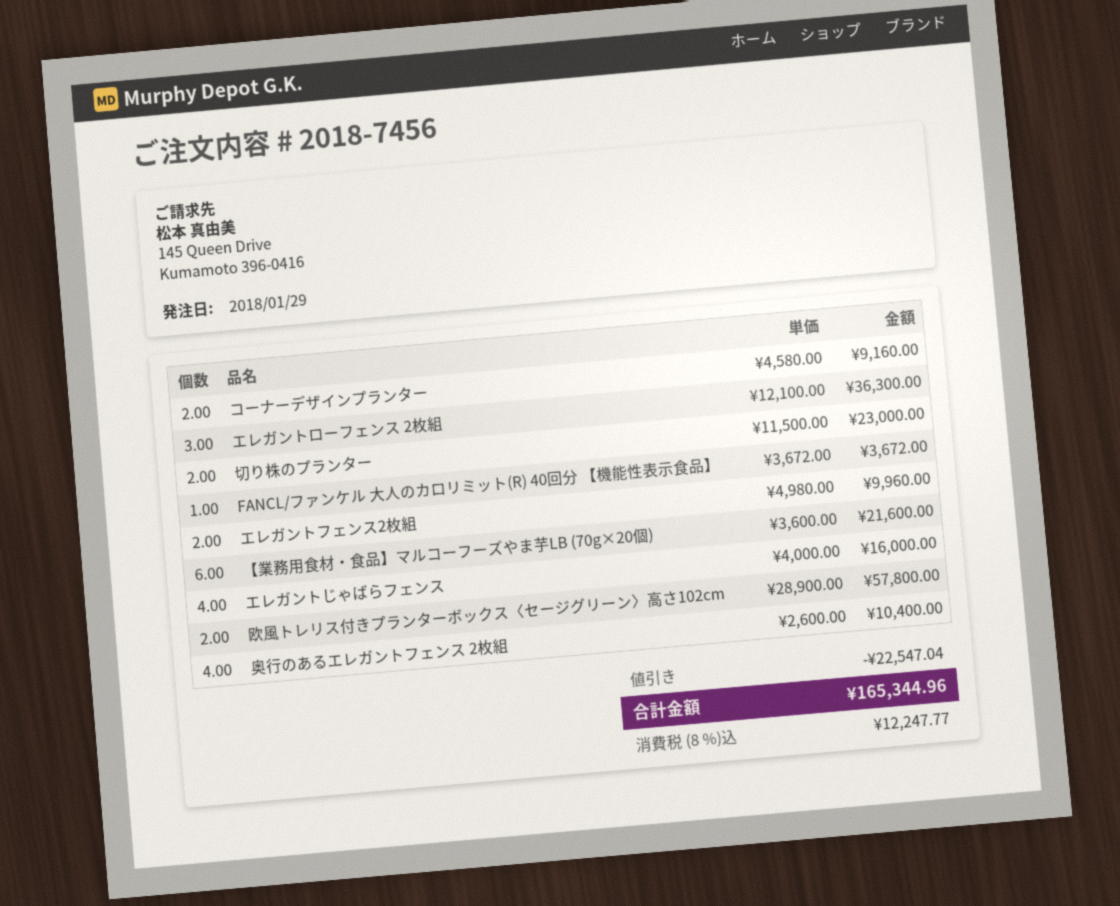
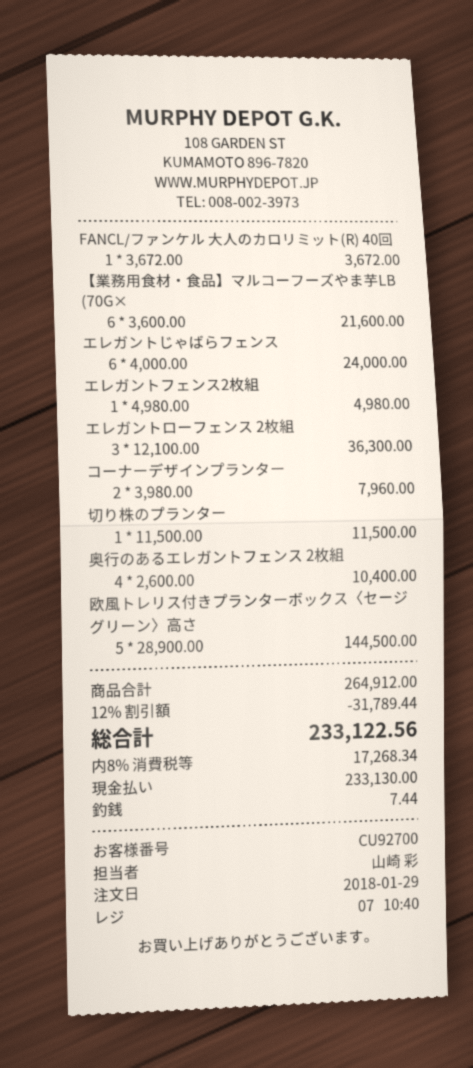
コーナーデザインプランター: 2 x 4580.00 = 9160.00 -> 2 x 3980.00 = 7960.00
切り株のプランター: 2 x 11500.00 = 23000.00 -> 1 x 11500.00 = 11500.00
エレガントフェンス2枚組: 2 x 4980.00 = 9960.00 -> 1 x 4980.00 = 4980.00
エレガントじゃばらフェンス: 4 x 4000.00 = 16000.00 -> 6 x 4000.00 = 24000.00
欧風トレリス付きプランターボックス〈セージグリーン〉高さ102cm: 2 x 28900.00 = 57800.00 -> 5 x 28900.00 = 144500.00
discount: 22547.04 -> 31789.44
tax: 8% = 12247.77 -> 8% = 17268.34
total: 165344.96 -> 233122.56

